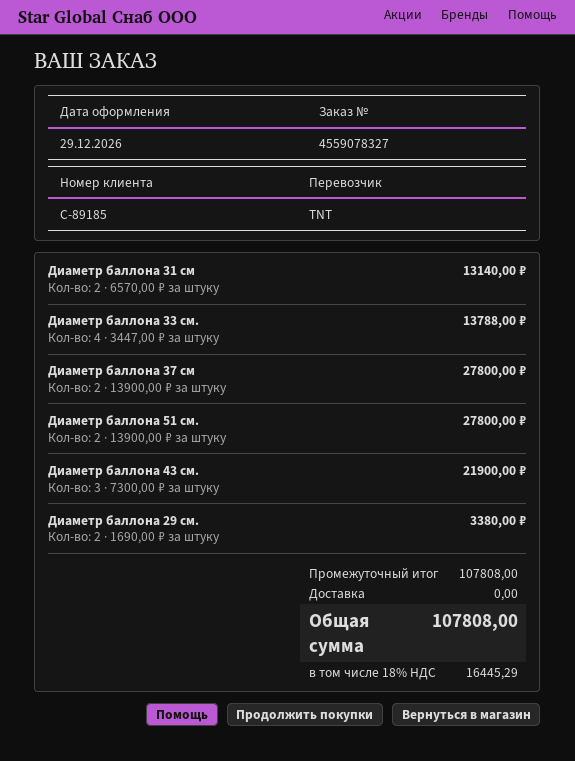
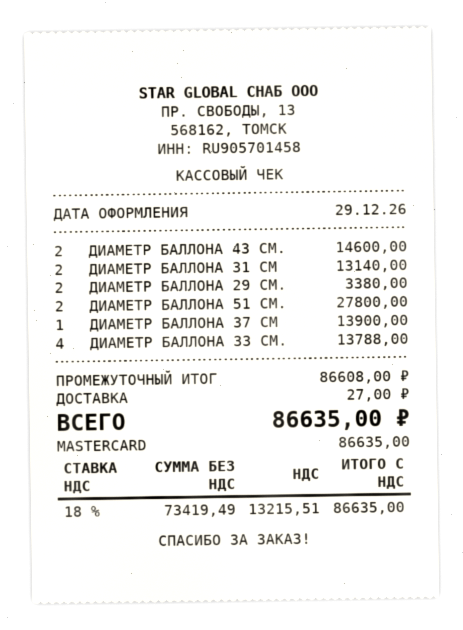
Диаметр баллона 37 см: 2 for 27800.00 -> 1 for 13900.00
Диаметр баллона 43 см.: 3 for 21900.00 -> 2 for 14600.00
subtotal: 107808.00 -> 86608.00
shipping: 0.00 -> 27.00
tax: 18% = 16445.29 -> 18% = 13215.51
total: 107808.00 -> 86635.00

